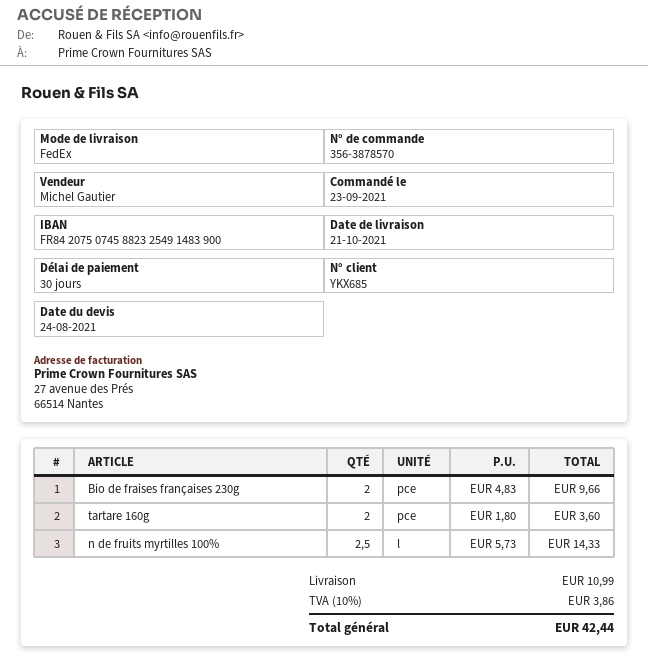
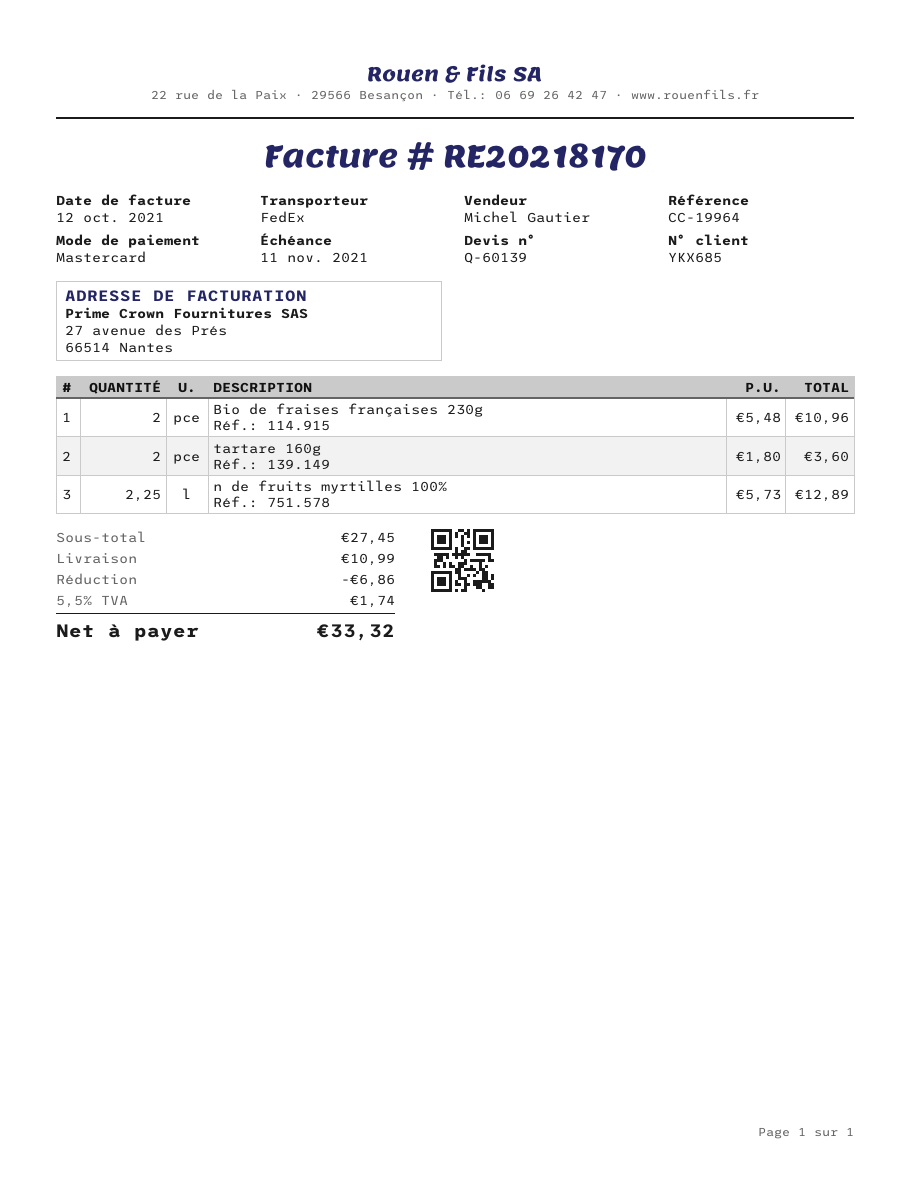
Bio de fraises françaises 230g: 2 x 4.83 = 9.66 -> 2 x 5.48 = 10.96
n de fruits myrtilles 100%: 2.5 x 5.73 = 14.33 -> 2.25 x 5.73 = 12.89
discount: none -> 6.86
tax: 10% = 3.86 -> 5.5% = 1.74
total: 42.44 -> 33.32

